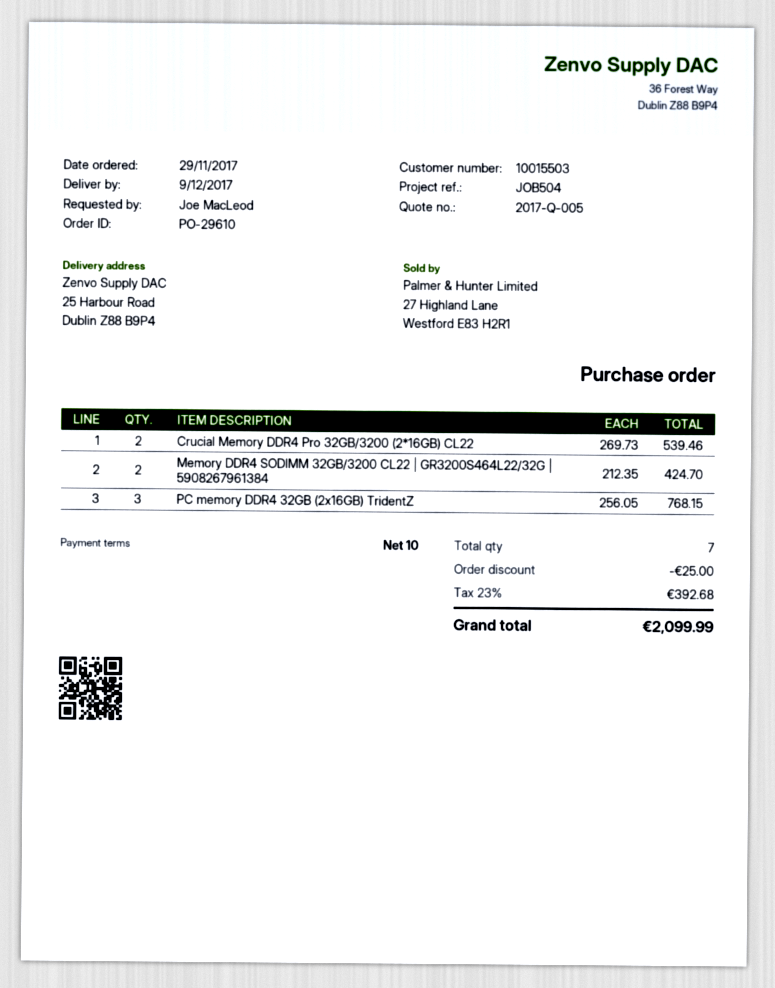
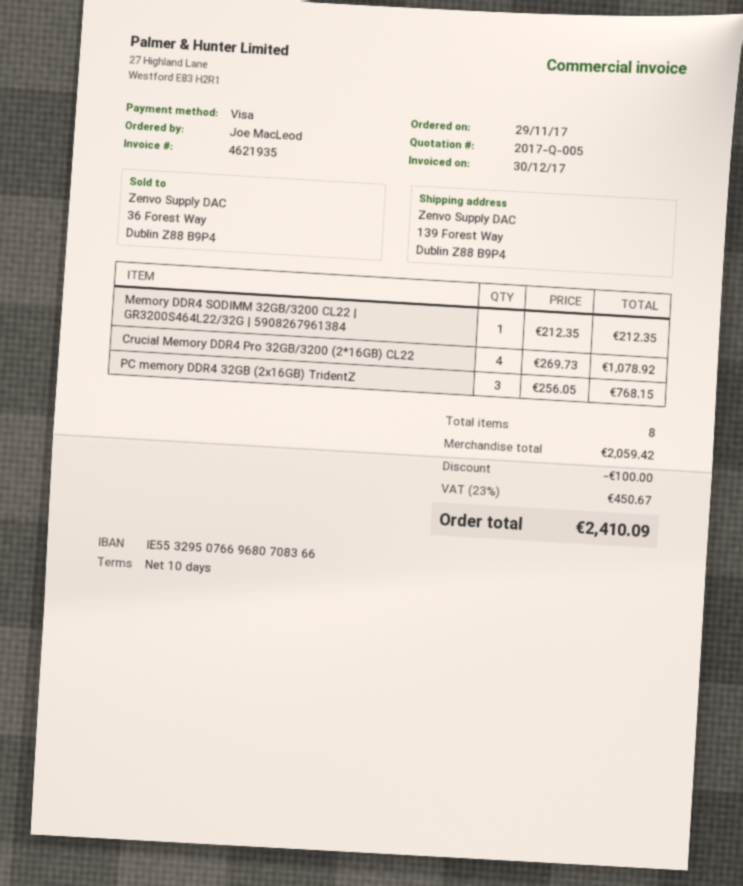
ship to: 25 Harbour Road, Dublin Z88 B9P4 -> 139 Forest Way, Dublin Z88 B9P4
Crucial Memory DDR4 Pro 32GB/3200 (2*16GB) CL22: 2 x 269.73 = 539.46 -> 4 x 269.73 = 1078.92
Memory DDR4 SODIMM 32GB/3200 CL22 | GR3200S464L22/32G | 5908267961384: 2 x 212.35 = 424.70 -> 1 x 212.35 = 212.35
total quantity: 7 -> 8
discount: 25.00 -> 100.00
tax: 23% = 392.68 -> 23% = 450.67
total: 2099.99 -> 2410.09

